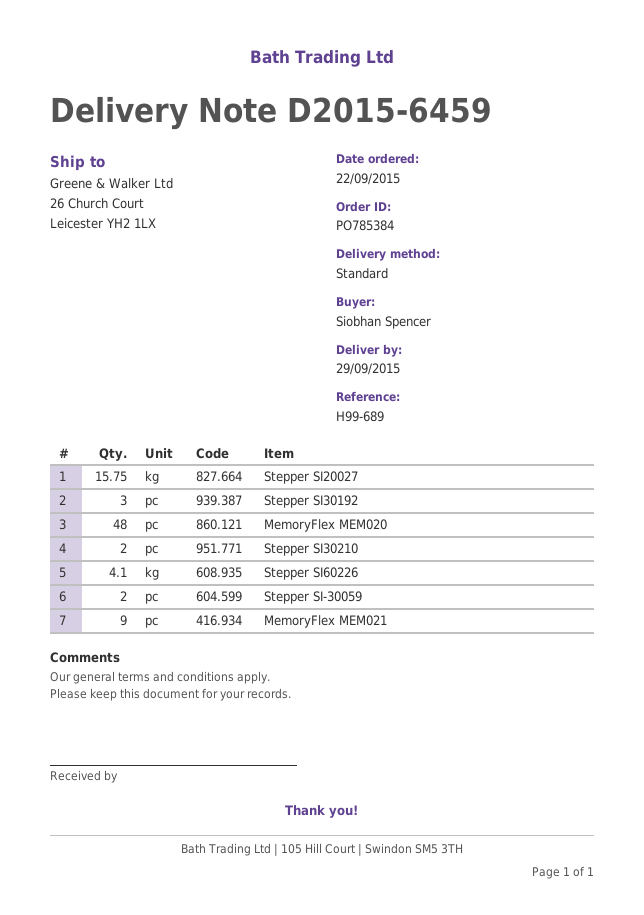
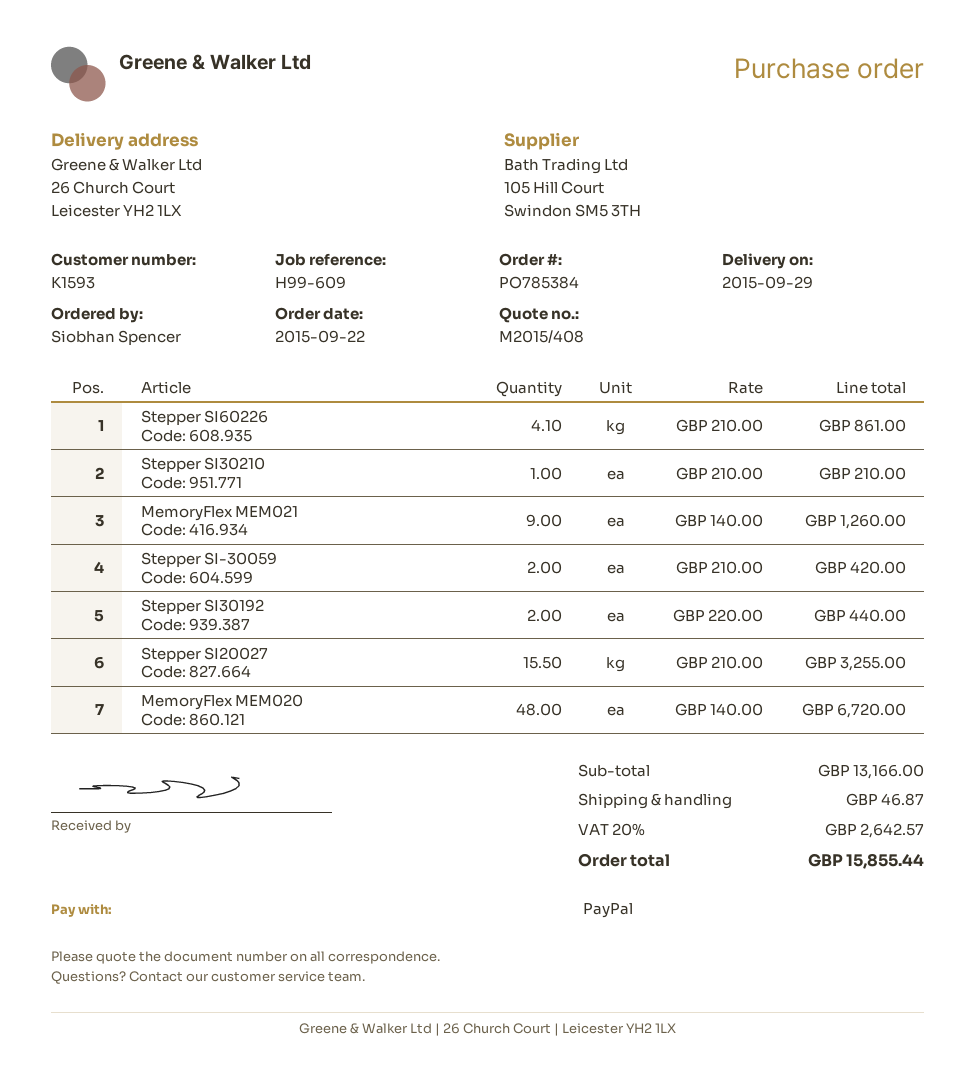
reference: H99-689 -> H99-609
Stepper SI20027: 15.75 -> 15.5
Stepper SI30192: 3 -> 2
Stepper SI30210: 2 -> 1

